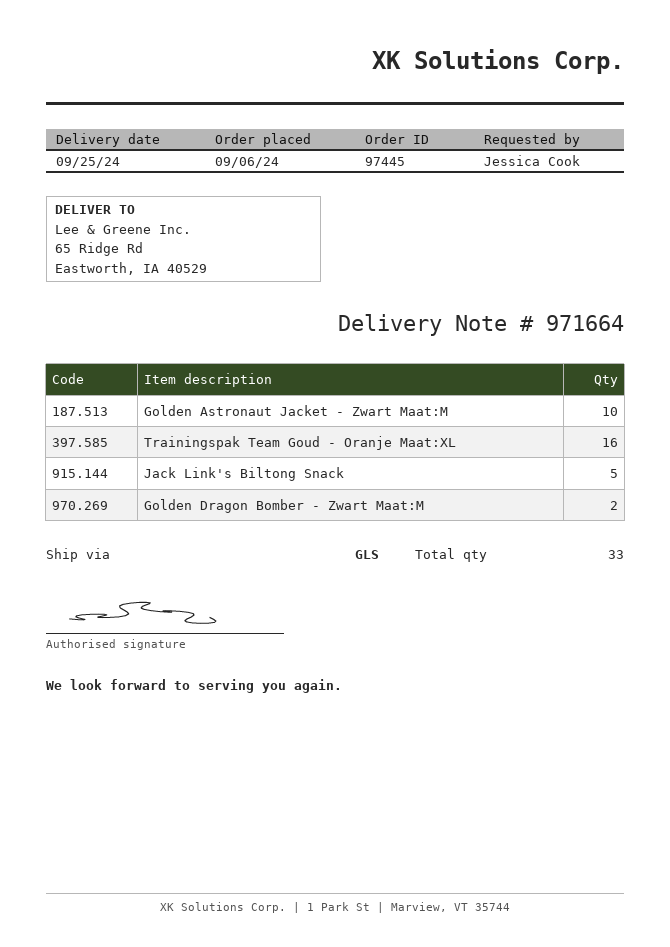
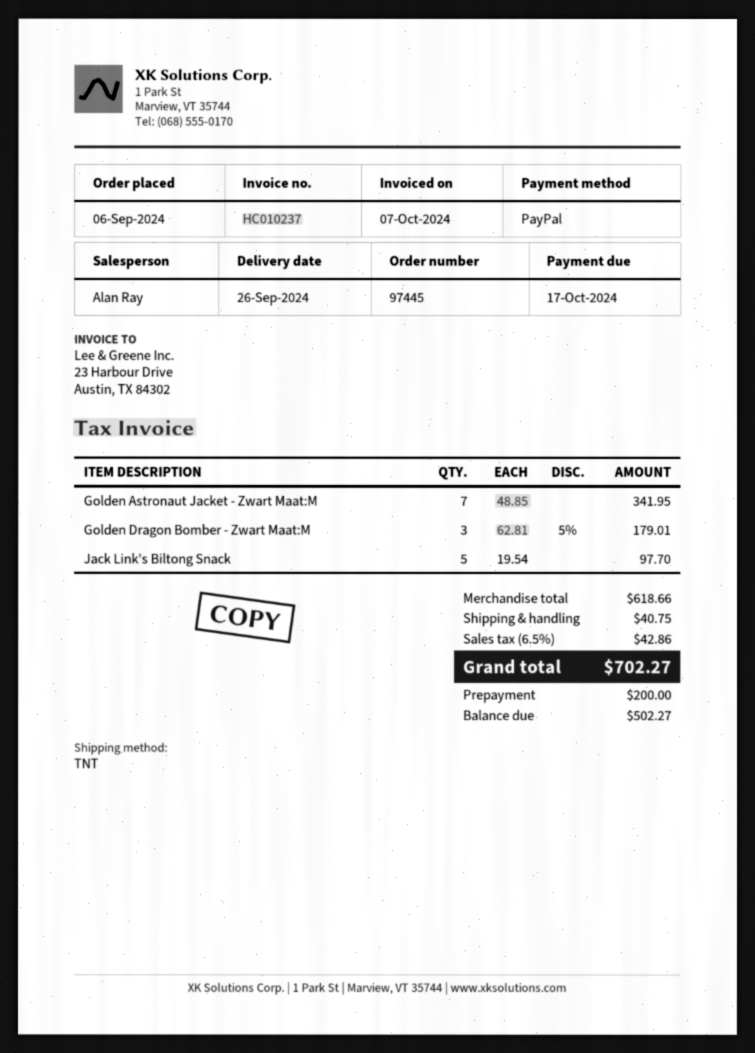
delivery date: 2024-09-25 -> 2024-09-26
shipping method: GLS -> TNT
Golden Astronaut Jacket - Zwart Maat:M: 10 -> 7
Trainingspak Team Goud - Oranje Maat:XL: 16 -> none
Golden Dragon Bomber - Zwart Maat:M: 2 -> 3

